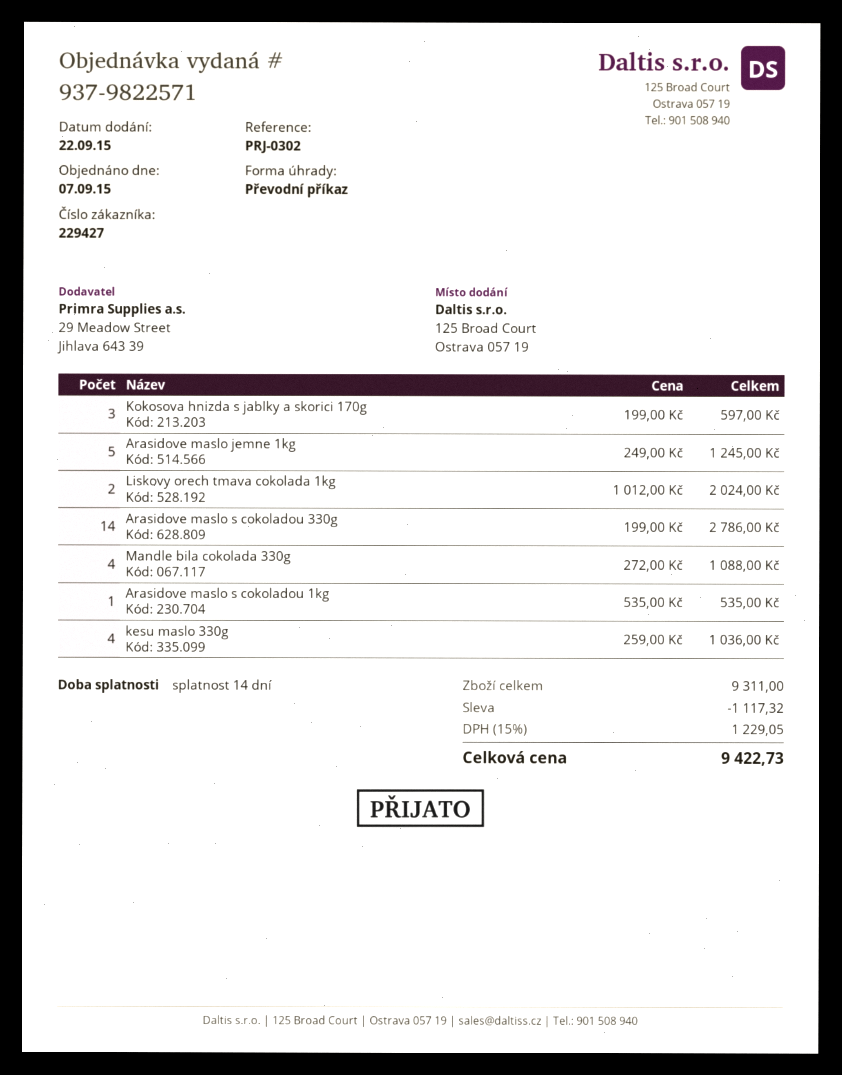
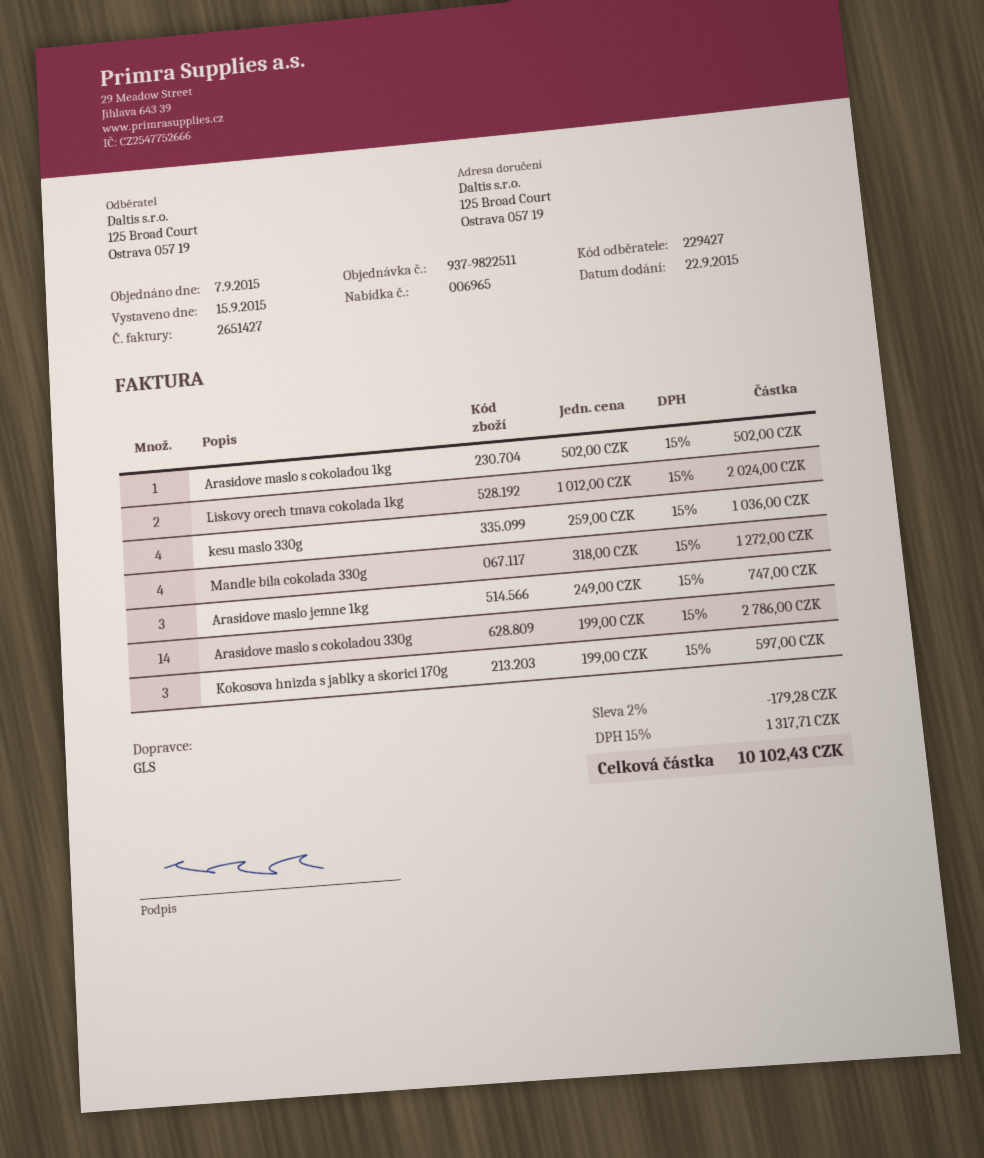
order number: 937-9822571 -> 937-9822511
Arasidove maslo jemne 1kg: 5 x 249.00 = 1245.00 -> 3 x 249.00 = 747.00
Mandle bila cokolada 330g: 4 x 272.00 = 1088.00 -> 4 x 318.00 = 1272.00
Arasidove maslo s cokoladou 1kg: 1 x 535.00 = 535.00 -> 1 x 502.00 = 502.00
discount: 1117.32 -> 179.28
tax: 15% = 1229.05 -> 15% = 1317.71
total: 9422.73 -> 10102.43

